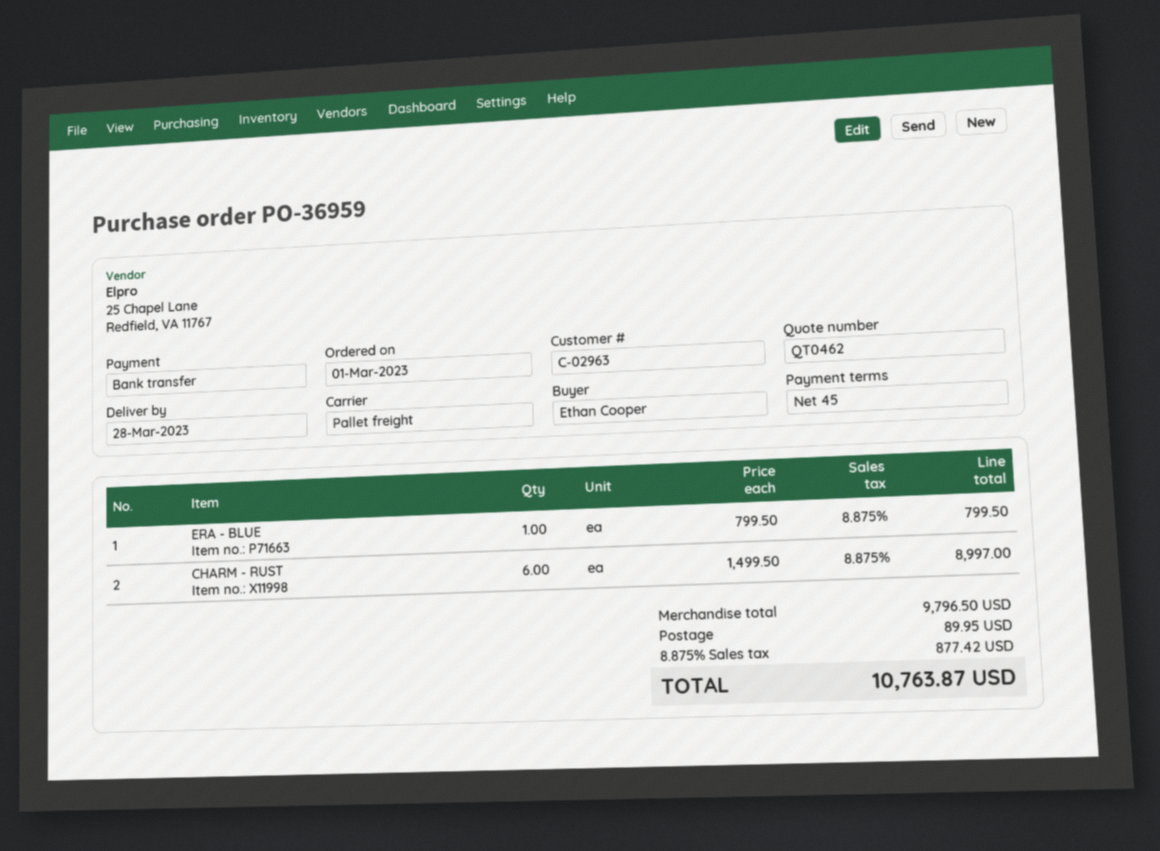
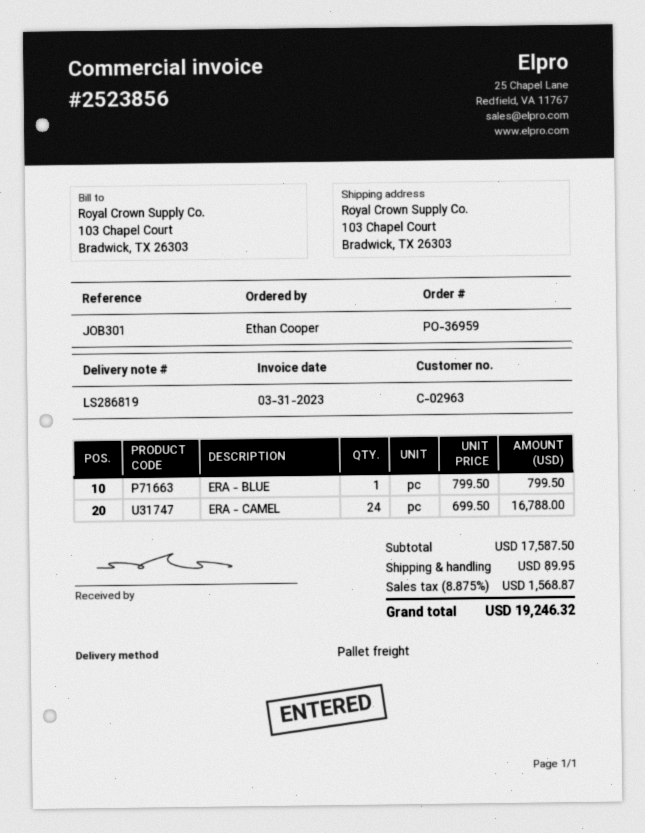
CHARM - RUST: 6 x 1499.50 = 8997.00 -> none
ERA - CAMEL: none -> 24 x 699.50 = 16788.00
subtotal: 9796.50 -> 17587.50
tax: 8.875% = 877.42 -> 8.875% = 1568.87
total: 10763.87 -> 19246.32

